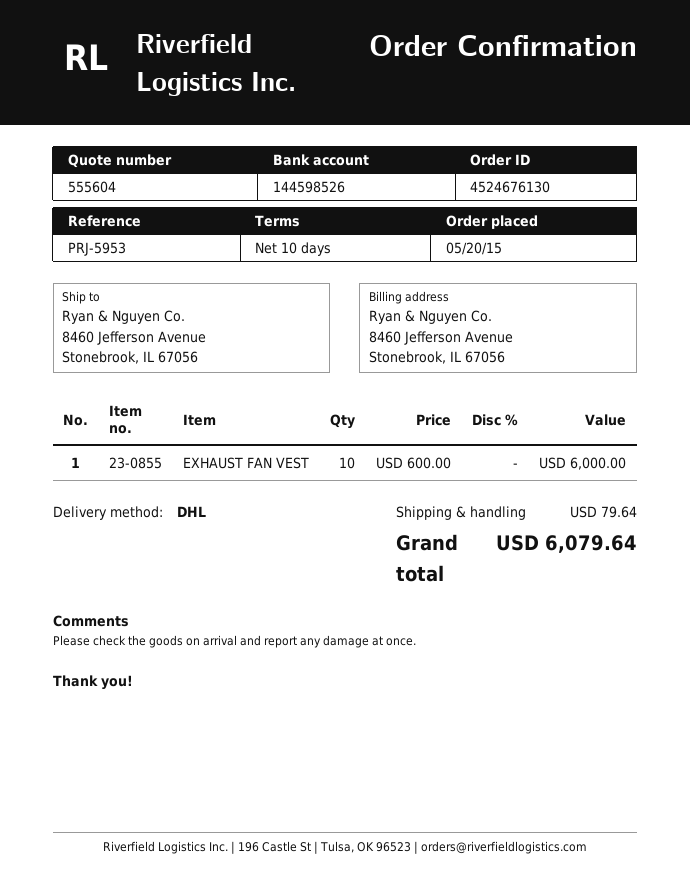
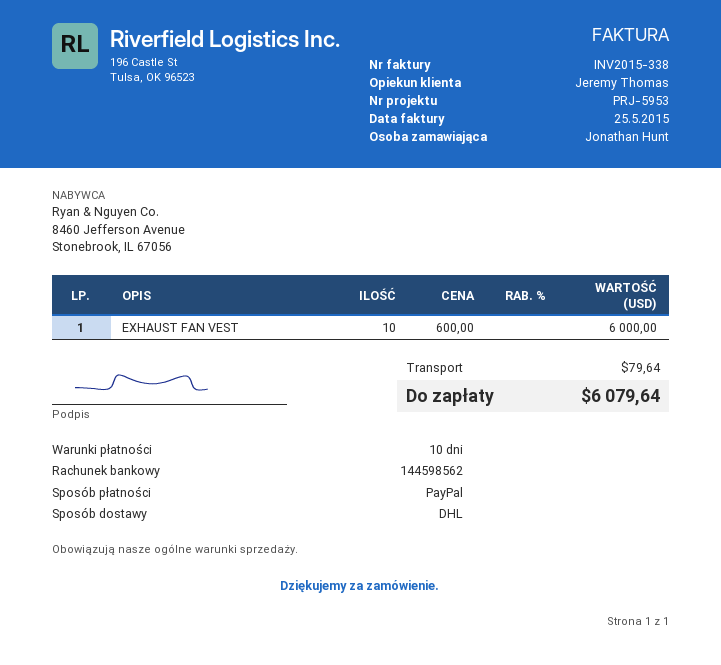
bank account: 144598526 -> 144598562

